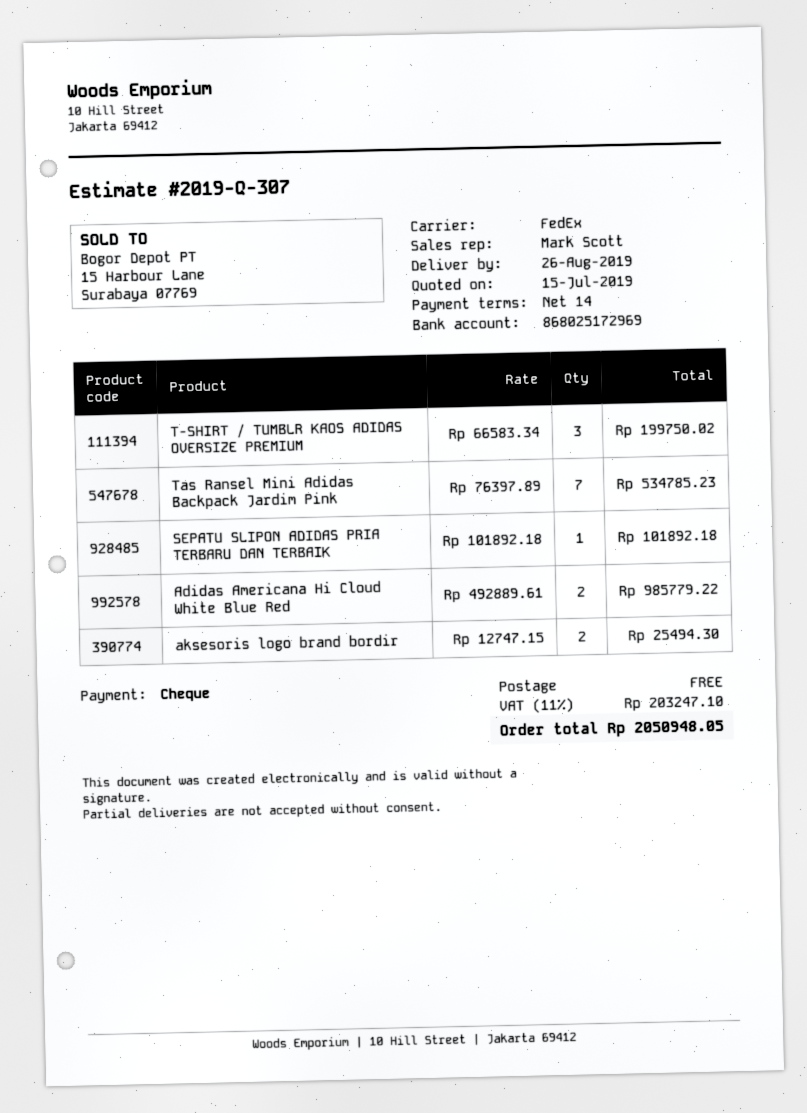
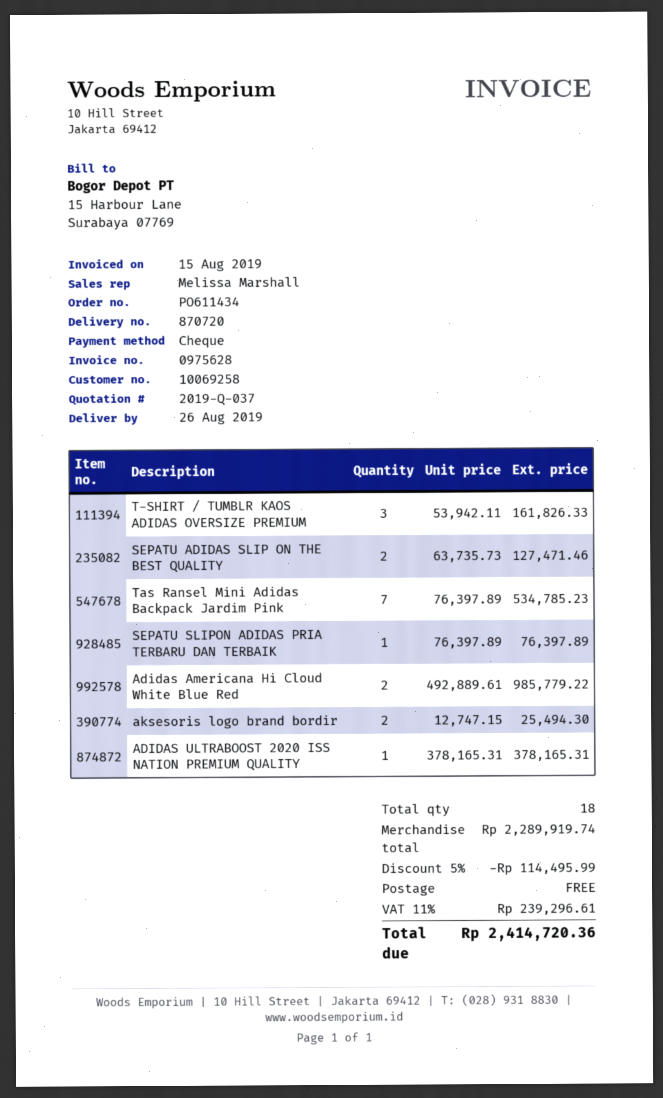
quote number: 2019-Q-307 -> 2019-Q-037
sales rep: Mark Scott -> Melissa Marshall
T-SHIRT / TUMBLR KAOS ADIDAS OVERSIZE PREMIUM: 3 x 66583.34 = 199750.02 -> 3 x 53942.11 = 161826.33
SEPATU SLIPON ADIDAS PRIA TERBARU DAN TERBAIK: 1 x 101892.18 = 101892.18 -> 1 x 76397.89 = 76397.89
SEPATU ADIDAS SLIP ON THE BEST QUALITY: none -> 2 x 63735.73 = 127471.46
ADIDAS ULTRABOOST 2020 ISS NATION PREMIUM QUALITY: none -> 1 x 378165.31 = 378165.31
discount: none -> 5% = 114495.99
tax: 11% = 203247.10 -> 11% = 239296.61
total: 2050948.05 -> 2414720.36

